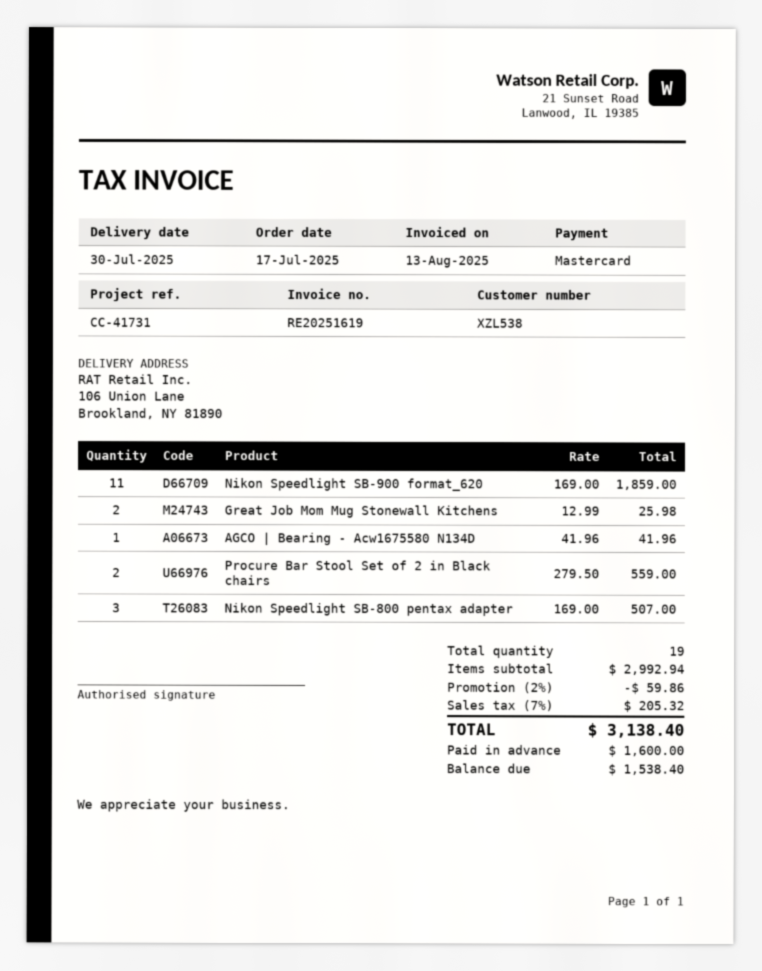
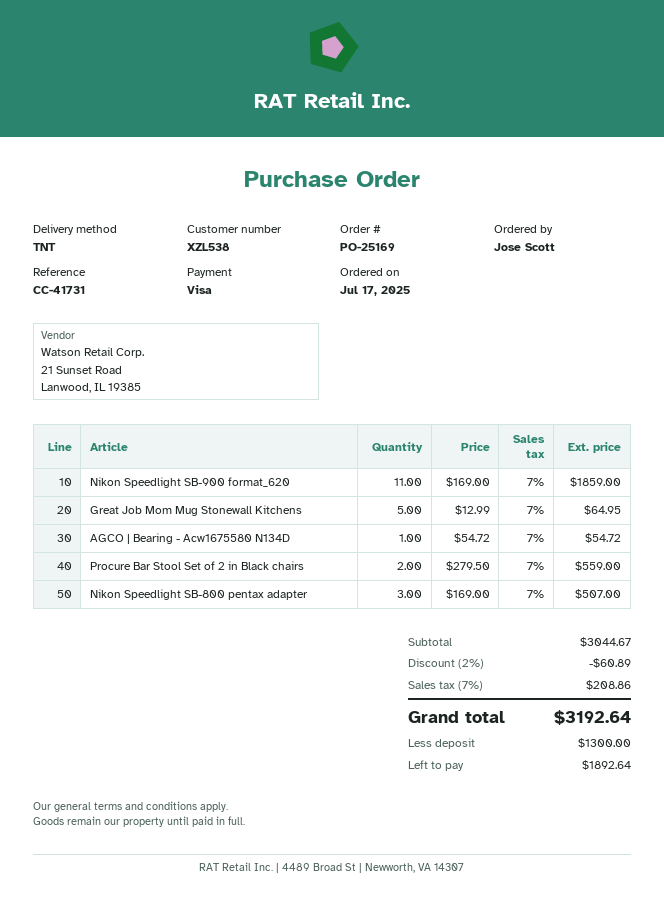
payment method: Mastercard -> Visa
Great Job Mom Mug Stonewall Kitchens: 2 x 12.99 = 25.98 -> 5 x 12.99 = 64.95
AGCO | Bearing - Acw1675580 N134D: 1 x 41.96 = 41.96 -> 1 x 54.72 = 54.72
subtotal: 2992.94 -> 3044.67
discount: 2% = 59.86 -> 2% = 60.89
tax: 7% = 205.32 -> 7% = 208.86
total: 3138.40 -> 3192.64
deposit: 1600.00 -> 1300.00
balance: 1538.40 -> 1892.64

